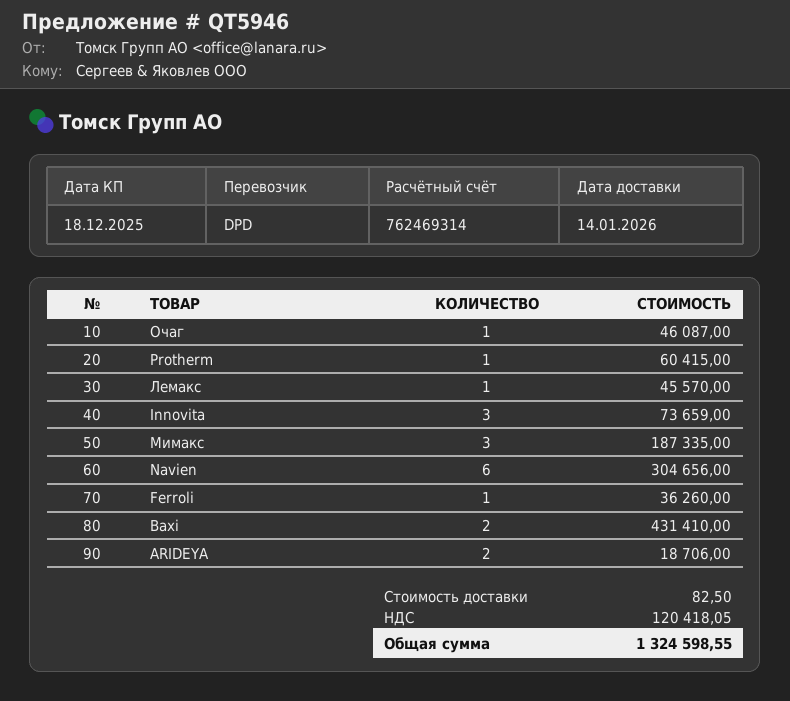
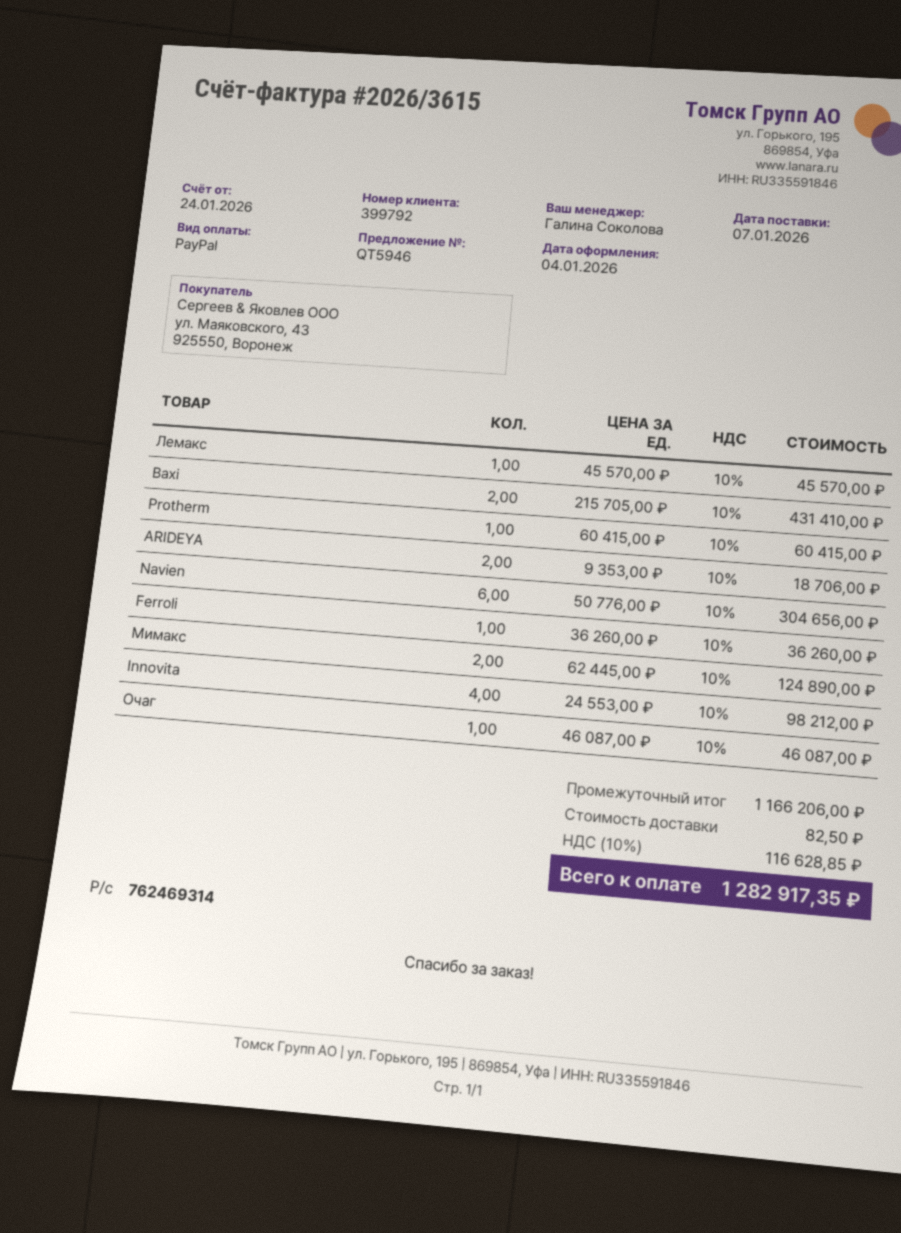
delivery date: 2026-01-14 -> 2026-01-07
Innovita: 3 for 73659.00 -> 4 for 98212.00
Мимакс: 3 for 187335.00 -> 2 for 124890.00
tax: 120418.05 -> 116628.85
total: 1324598.55 -> 1282917.35

